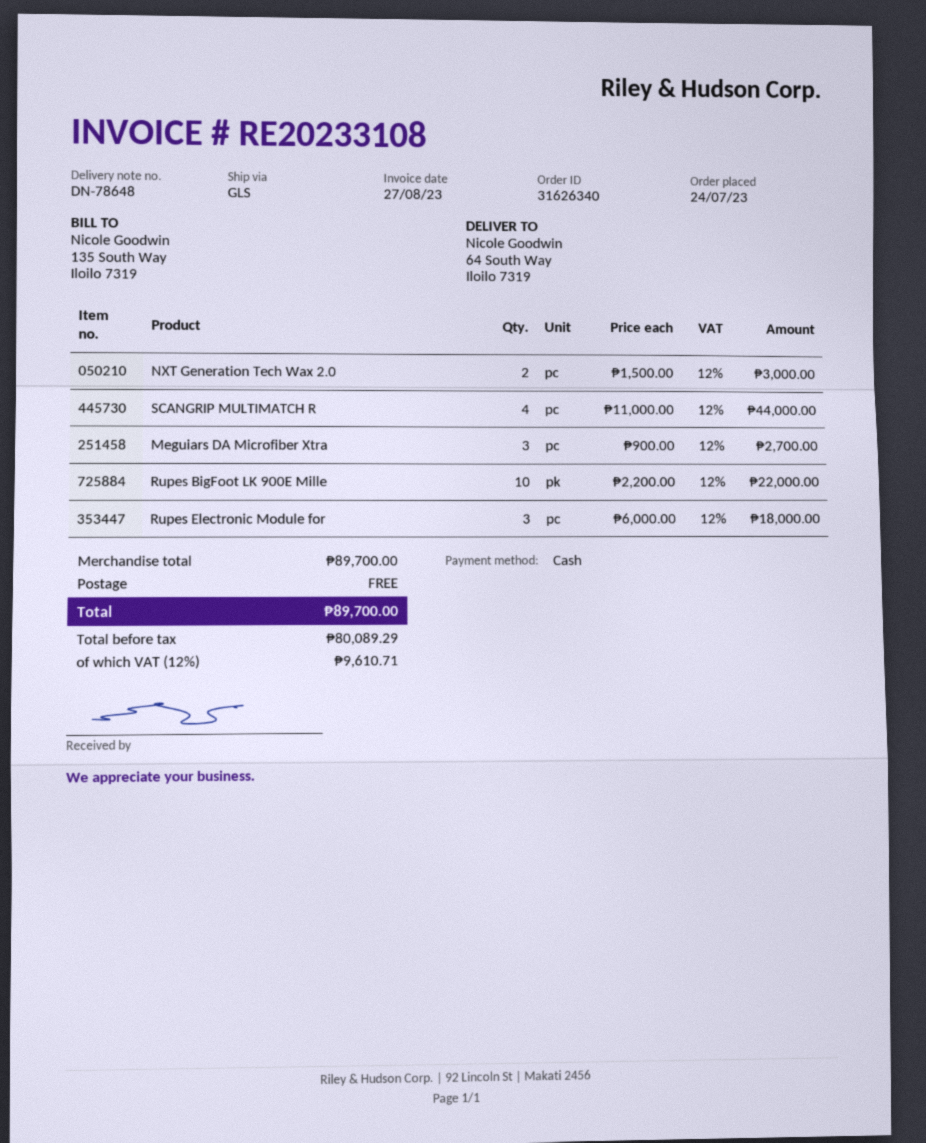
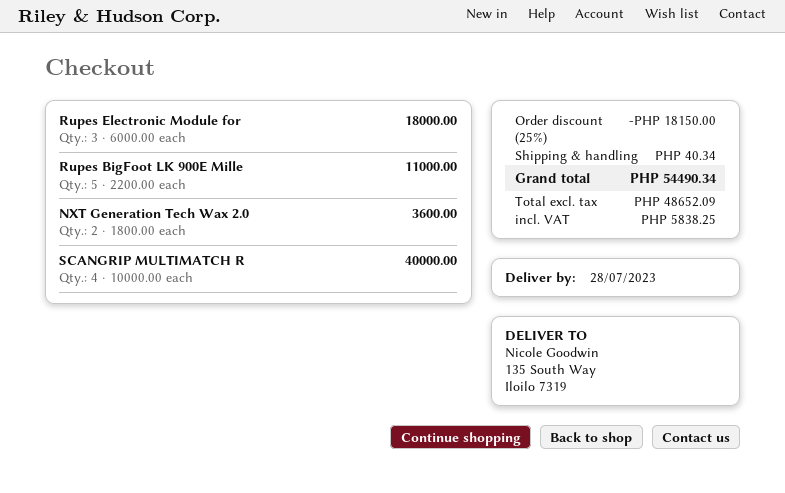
ship to: 64 South Way, Iloilo 7319 -> 135 South Way, Iloilo 7319
NXT Generation Tech Wax 2.0: 2 x 1500.00 = 3000.00 -> 2 x 1800.00 = 3600.00
SCANGRIP MULTIMATCH R: 4 x 11000.00 = 44000.00 -> 4 x 10000.00 = 40000.00
Meguiars DA Microfiber Xtra: 3 x 900.00 = 2700.00 -> none
Rupes BigFoot LK 900E Mille: 10 x 2200.00 = 22000.00 -> 5 x 2200.00 = 11000.00
discount: none -> 25% = 18150.00
shipping: 0.00 -> 40.34
net: 80089.29 -> 48652.09
tax: 9610.71 -> 5838.25
total: 89700.00 -> 54490.34

